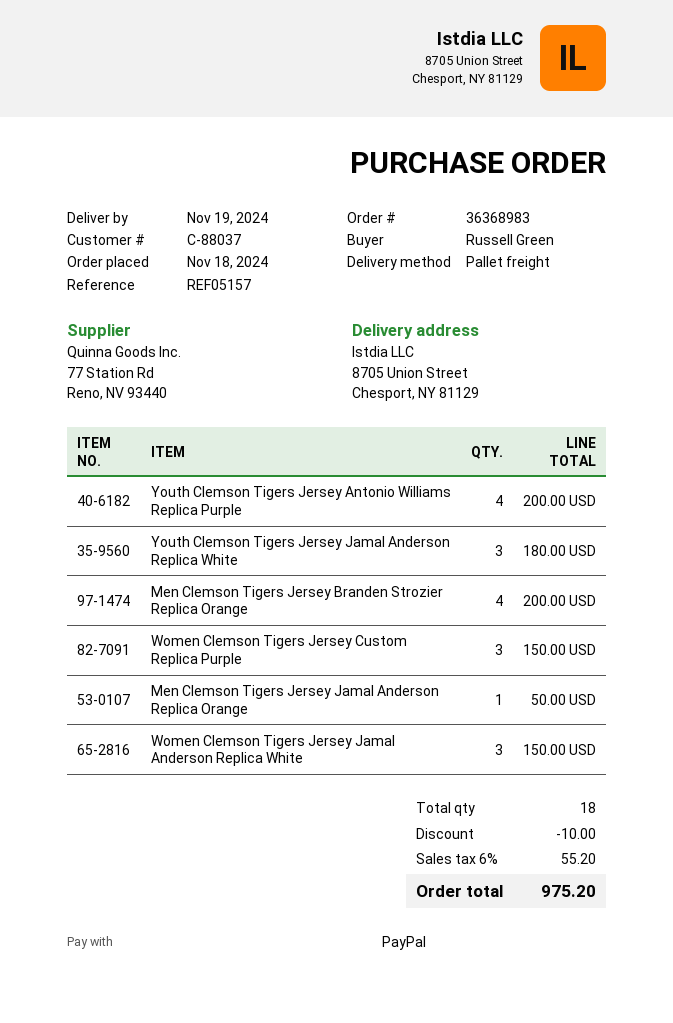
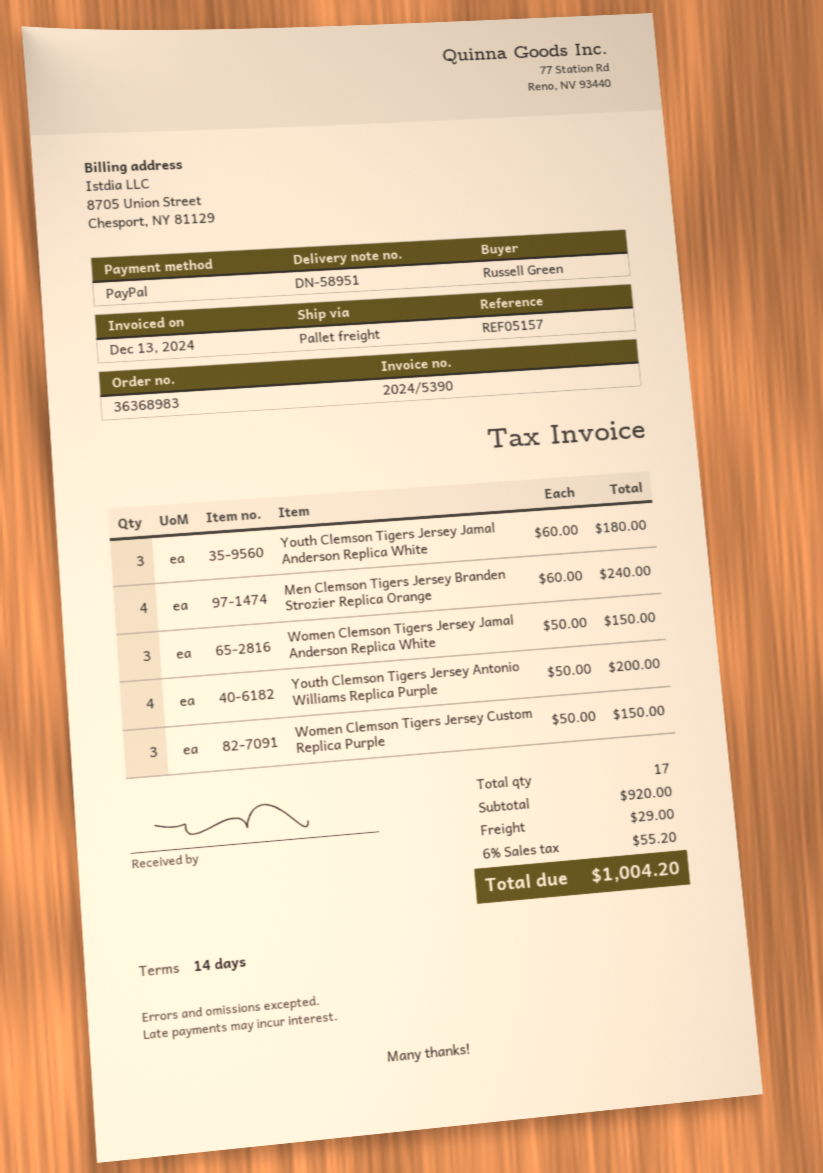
Men Clemson Tigers Jersey Branden Strozier Replica Orange: 4 for 200.00 -> 4 for 240.00
Men Clemson Tigers Jersey Jamal Anderson Replica Orange: 1 for 50.00 -> none
total quantity: 18 -> 17
discount: 10.00 -> none
shipping: none -> 29.00
total: 975.20 -> 1004.20

